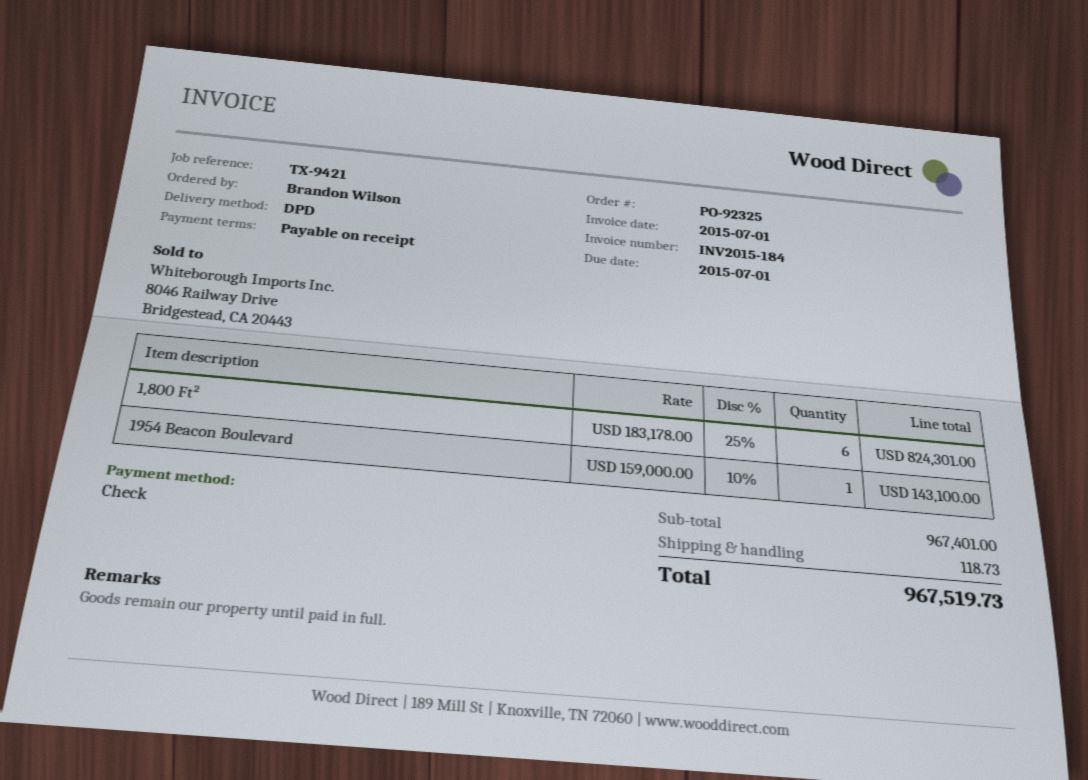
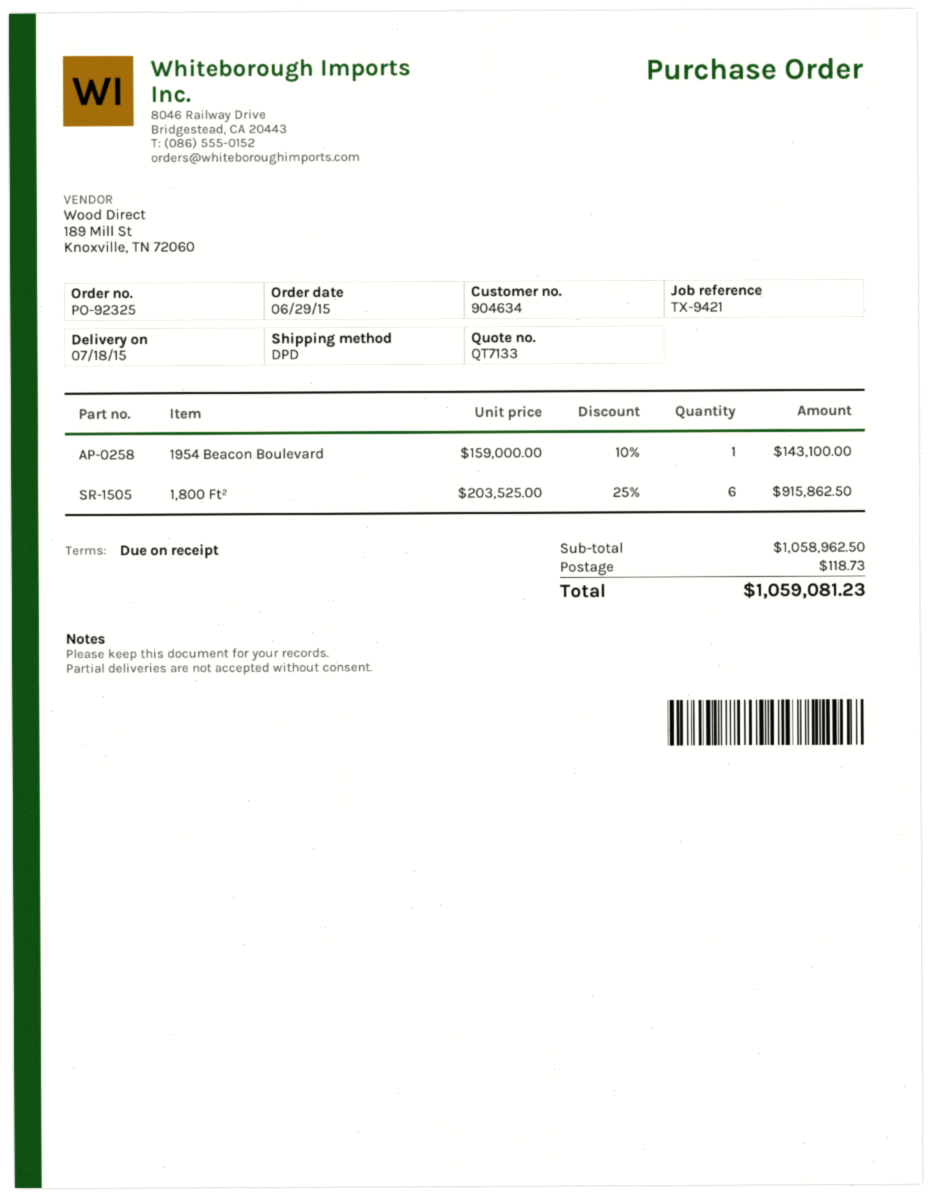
1,800 Ft²: 6 x 183178.00 - 25% = 824301.00 -> 6 x 203525.00 - 25% = 915862.50
subtotal: 967401.00 -> 1058962.50
total: 967519.73 -> 1059081.23

